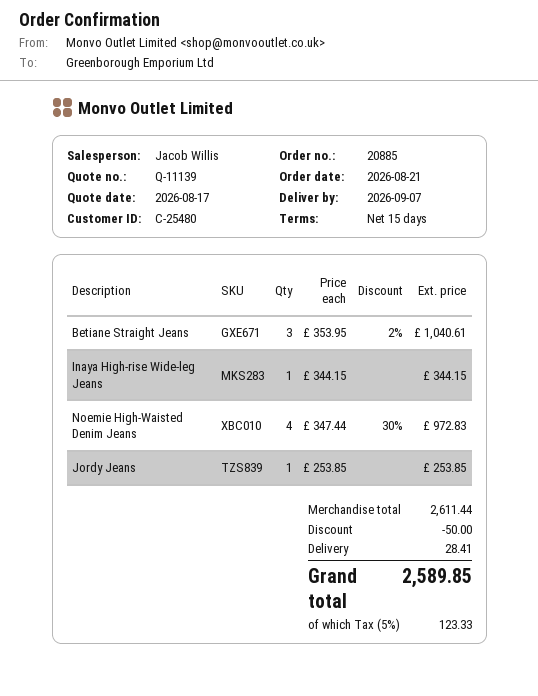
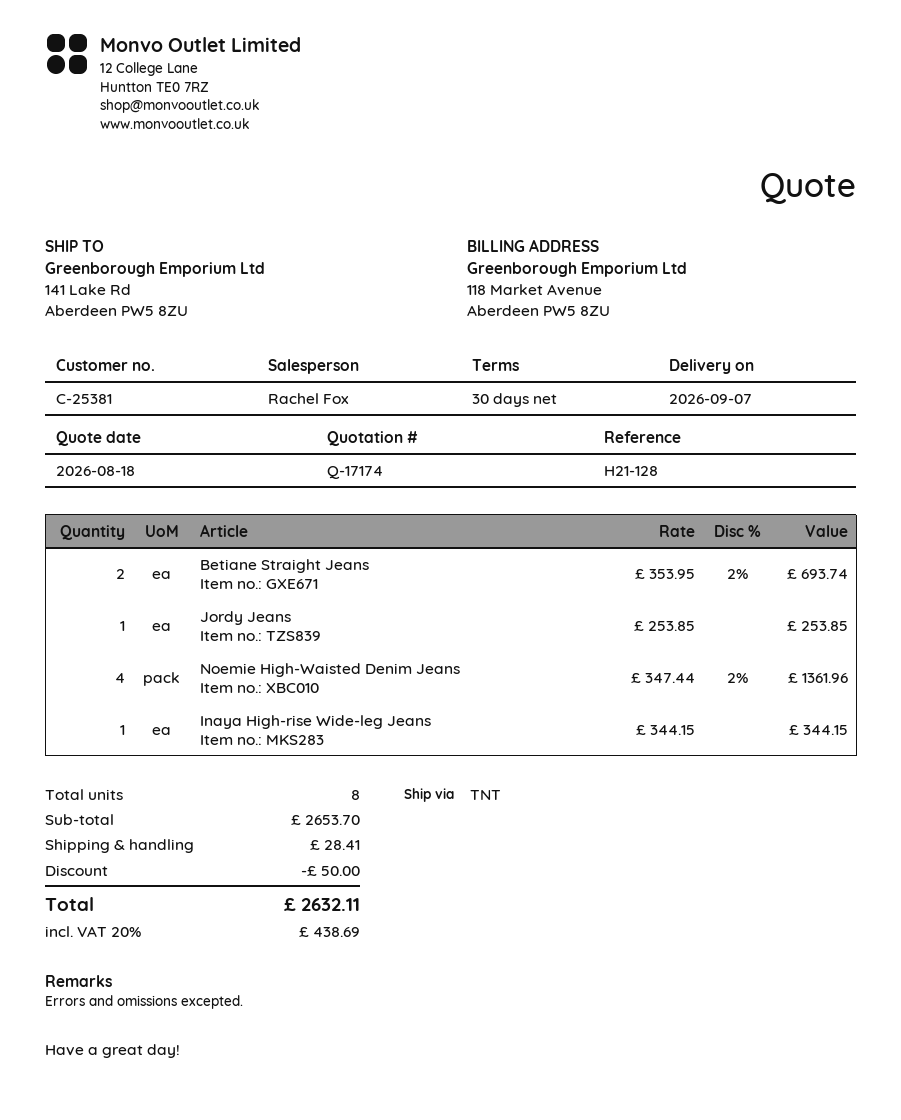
quote number: Q-11139 -> Q-17174
quote date: 2026-08-17 -> 2026-08-18
payment terms: 15 days -> 30 days
customer number: C-25480 -> C-25381
sales rep: Jacob Willis -> Rachel Fox
Betiane Straight Jeans: 3 x 353.95 - 2% = 1040.61 -> 2 x 353.95 - 2% = 693.74
Noemie High-Waisted Denim Jeans: 4 x 347.44 - 30% = 972.83 -> 4 x 347.44 - 2% = 1361.96
subtotal: 2611.44 -> 2653.70
tax: 5% = 123.33 -> 20% = 438.69
total: 2589.85 -> 2632.11

